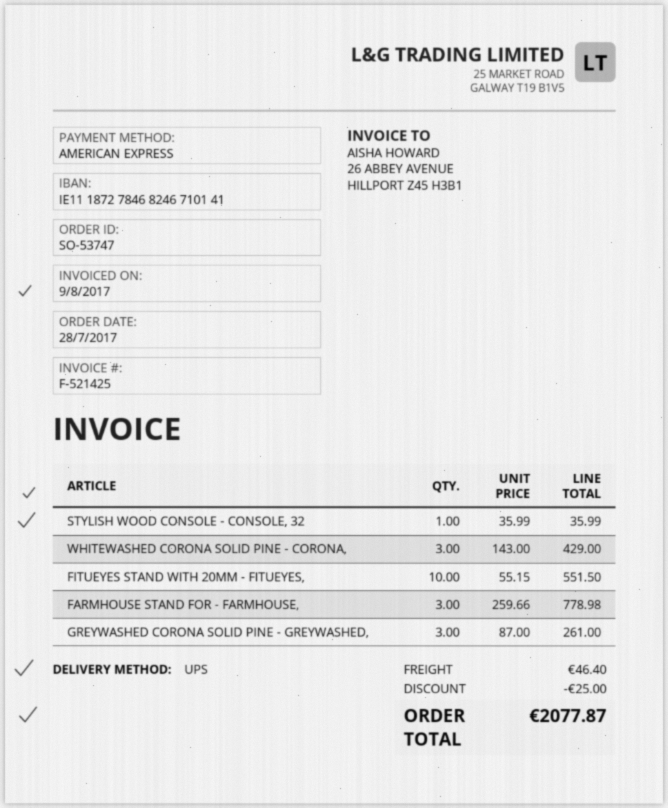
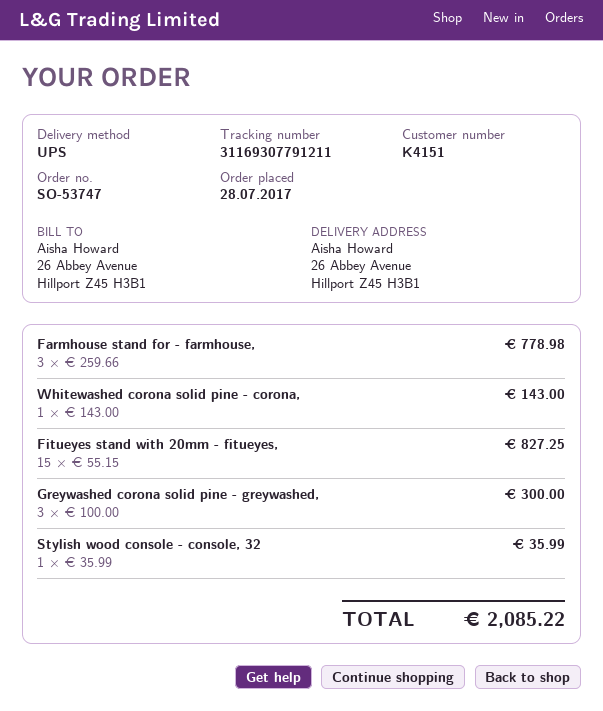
WHITEWASHED CORONA SOLID PINE - CORONA,: 3 x 143.00 = 429.00 -> 1 x 143.00 = 143.00
FITUEYES STAND WITH 20MM - FITUEYES,: 10 x 55.15 = 551.50 -> 15 x 55.15 = 827.25
GREYWASHED CORONA SOLID PINE - GREYWASHED,: 3 x 87.00 = 261.00 -> 3 x 100.00 = 300.00
discount: 25.00 -> none
shipping: 46.40 -> none
total: 2077.87 -> 2085.22

